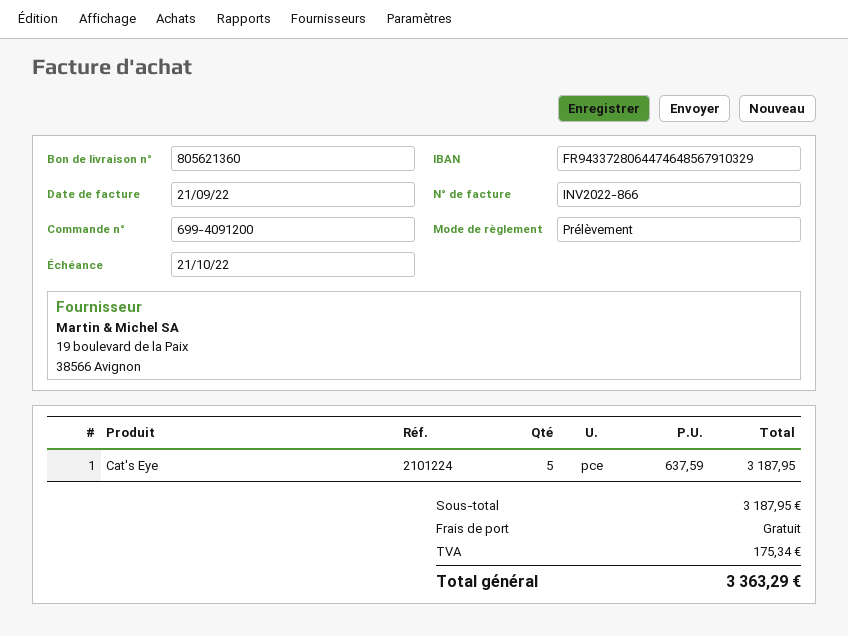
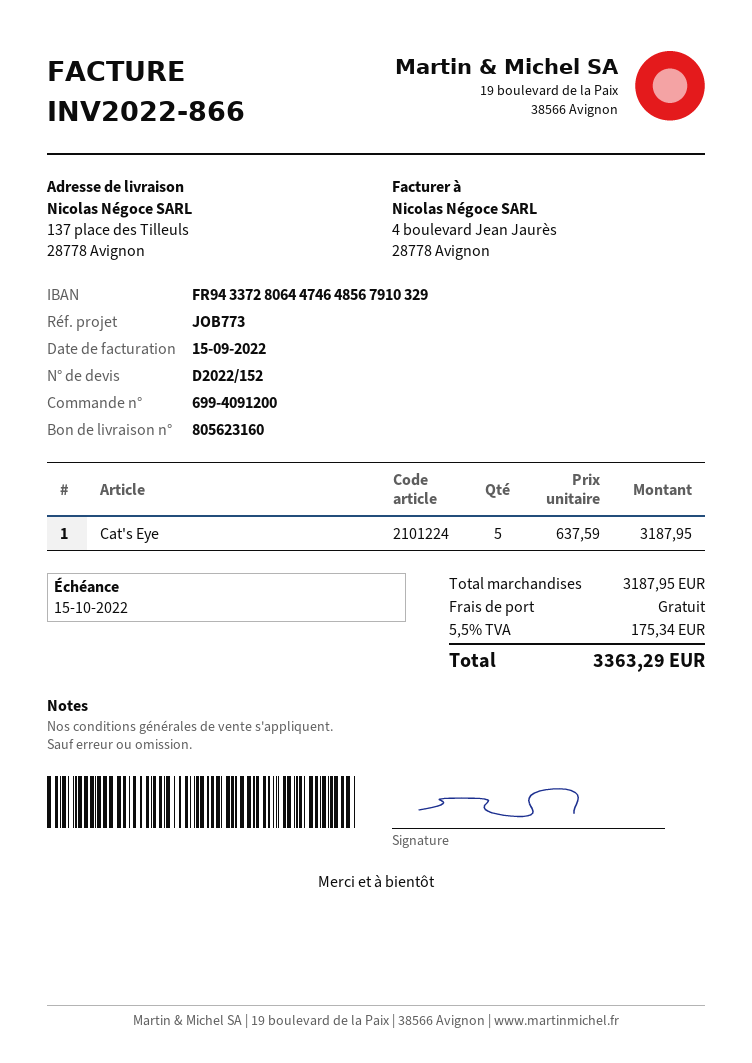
delivery note number: 805621360 -> 805623160
invoice date: 2022-09-21 -> 2022-09-15
due date: 2022-10-21 -> 2022-10-15

